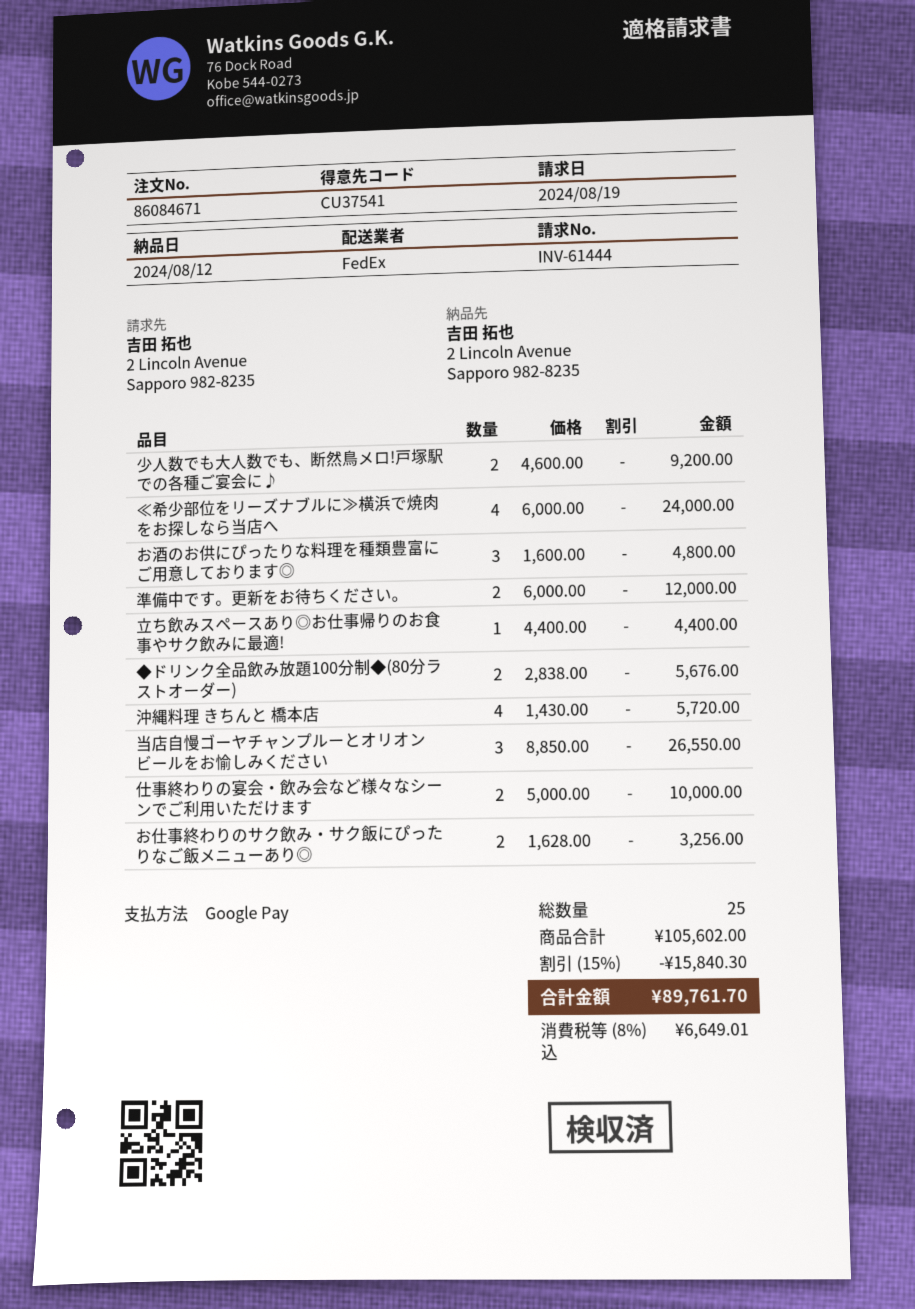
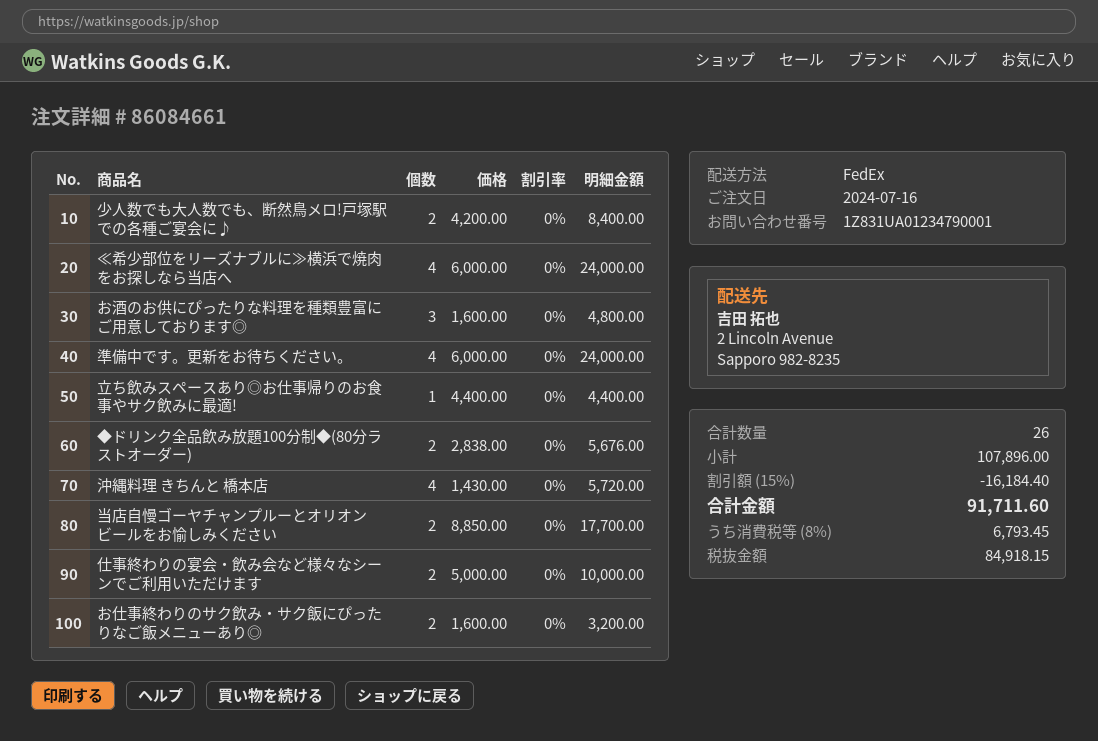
order number: 86084671 -> 86084661
少人数でも大人数でも、断然鳥メロ!戸塚駅での各種ご宴会に♪: 2 x 4600.00 = 9200.00 -> 2 x 4200.00 = 8400.00
準備中です。更新をお待ちください。: 2 x 6000.00 = 12000.00 -> 4 x 6000.00 = 24000.00
当店自慢ゴーヤチャンプルーとオリオンビールをお愉しみください: 3 x 8850.00 = 26550.00 -> 2 x 8850.00 = 17700.00
お仕事終わりのサク飲み・サク飯にぴったりなご飯メニューあり◎: 2 x 1628.00 = 3256.00 -> 2 x 1600.00 = 3200.00
total quantity: 25 -> 26
subtotal: 105602.00 -> 107896.00
discount: 15% = 15840.30 -> 15% = 16184.40
tax: 8% = 6649.01 -> 8% = 6793.45
total: 89761.70 -> 91711.60

